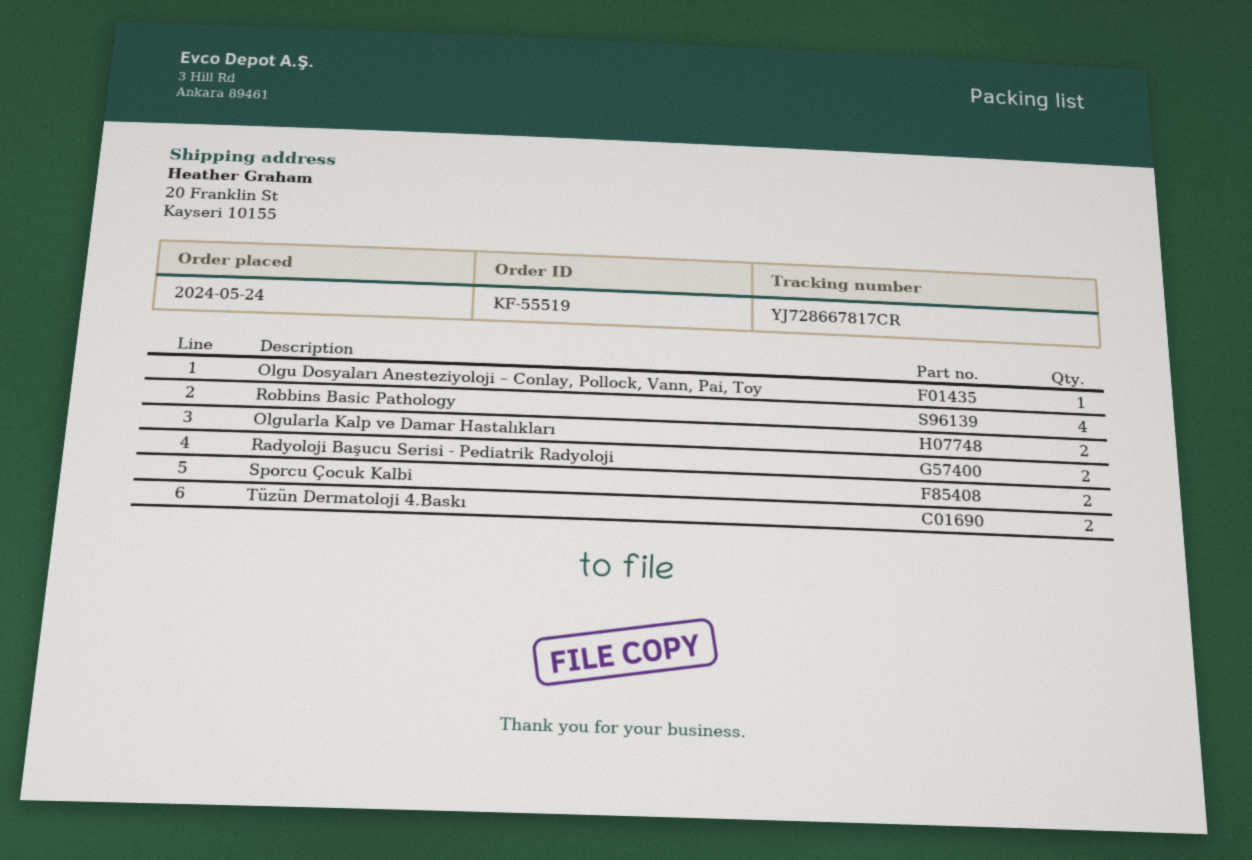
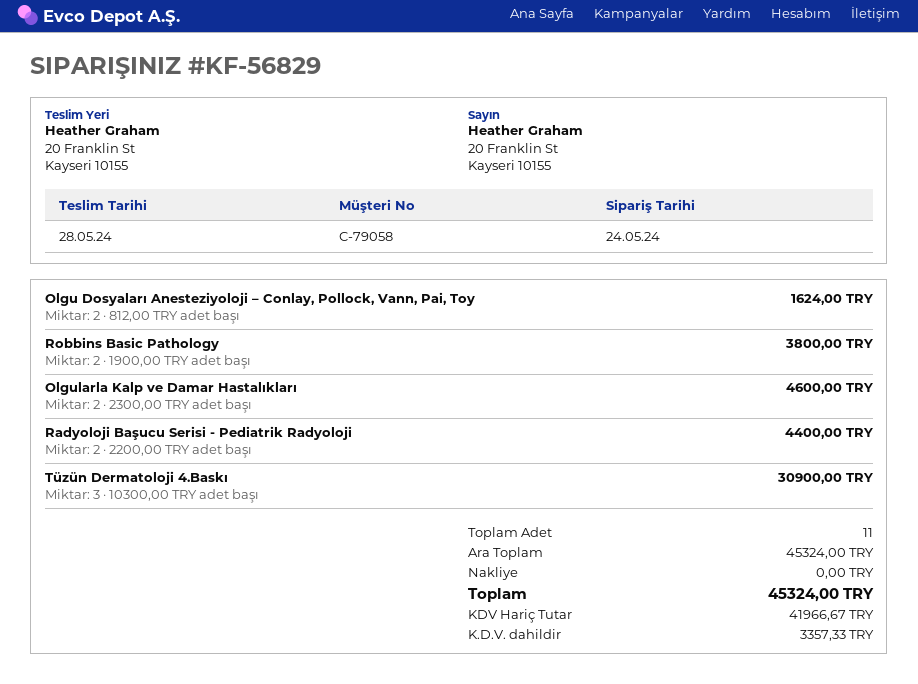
order number: KF-55519 -> KF-56829
Olgu Dosyaları Anesteziyoloji – Conlay, Pollock, Vann, Pai, Toy: 1 -> 2
Robbins Basic Pathology: 4 -> 2
Sporcu Çocuk Kalbi: 2 -> none
Tüzün Dermatoloji 4.Baskı: 2 -> 3

